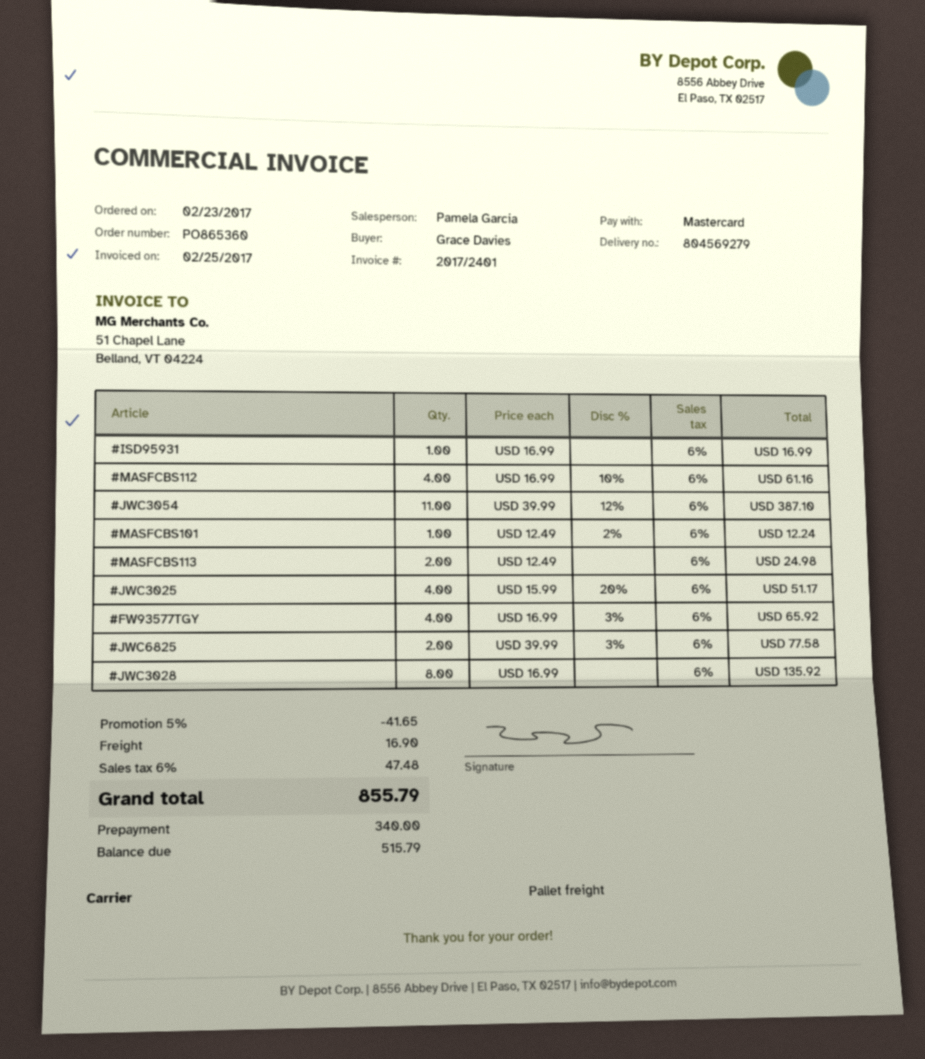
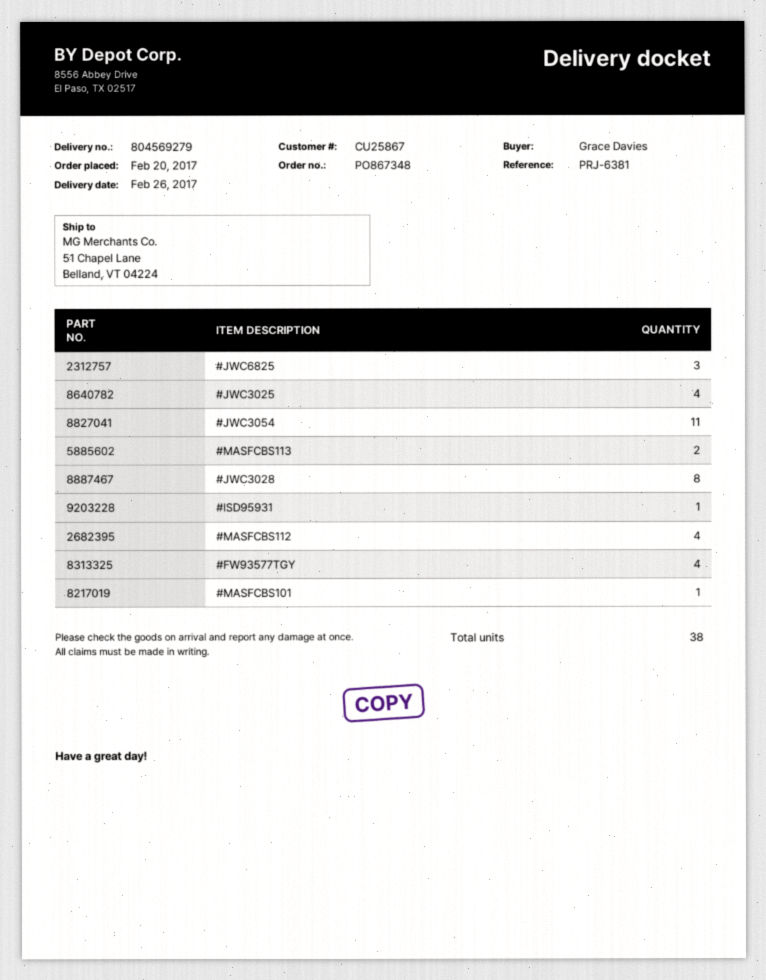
order number: PO865360 -> PO867348
order date: 2017-02-23 -> 2017-02-20
#JWC6825: 2 -> 3

